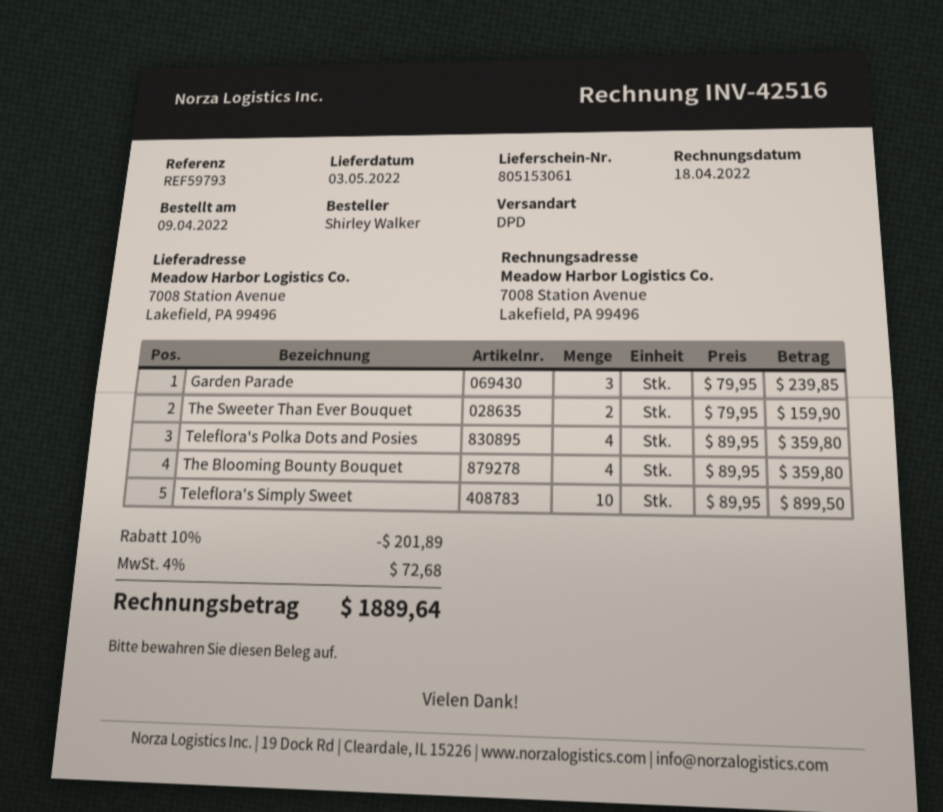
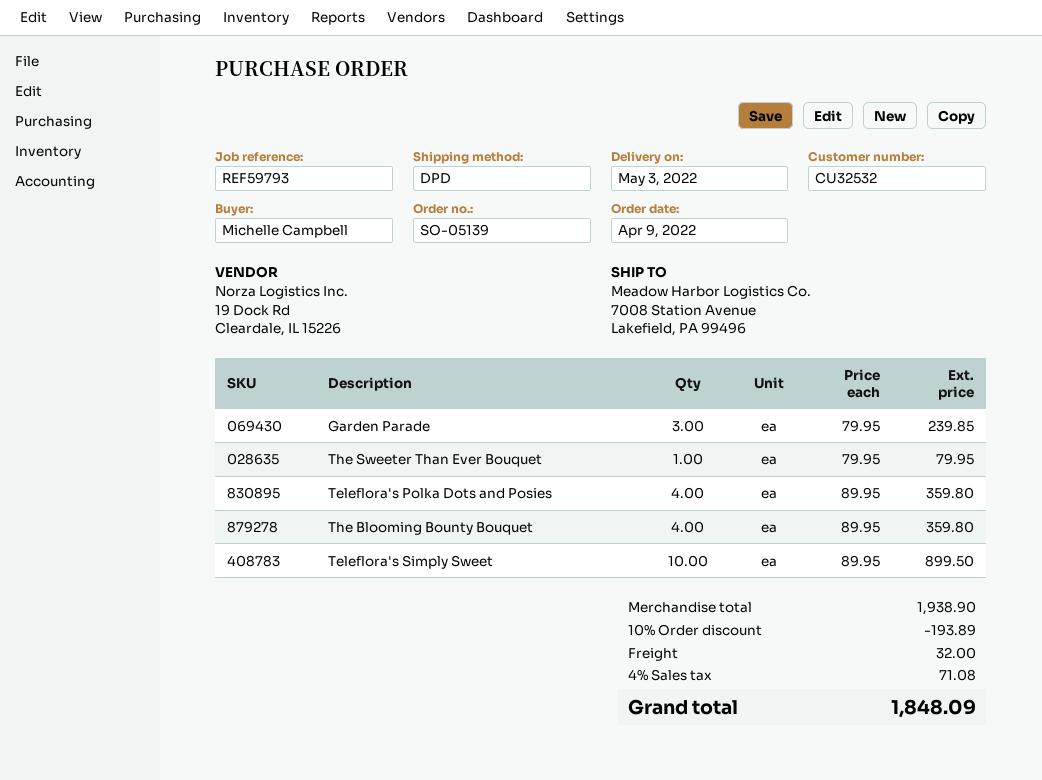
ordered by: Shirley Walker -> Michelle Campbell
The Sweeter Than Ever Bouquet: 2 x 79.95 = 159.90 -> 1 x 79.95 = 79.95
discount: 10% = 201.89 -> 10% = 193.89
shipping: none -> 32.00
tax: 4% = 72.68 -> 4% = 71.08
total: 1889.64 -> 1848.09

